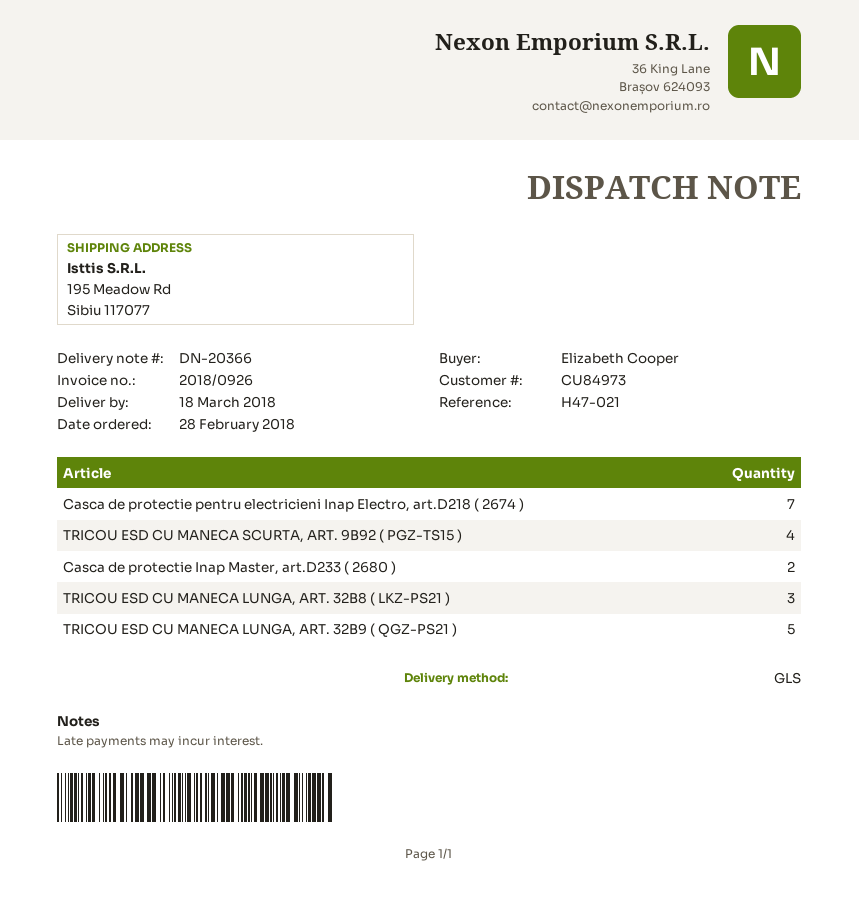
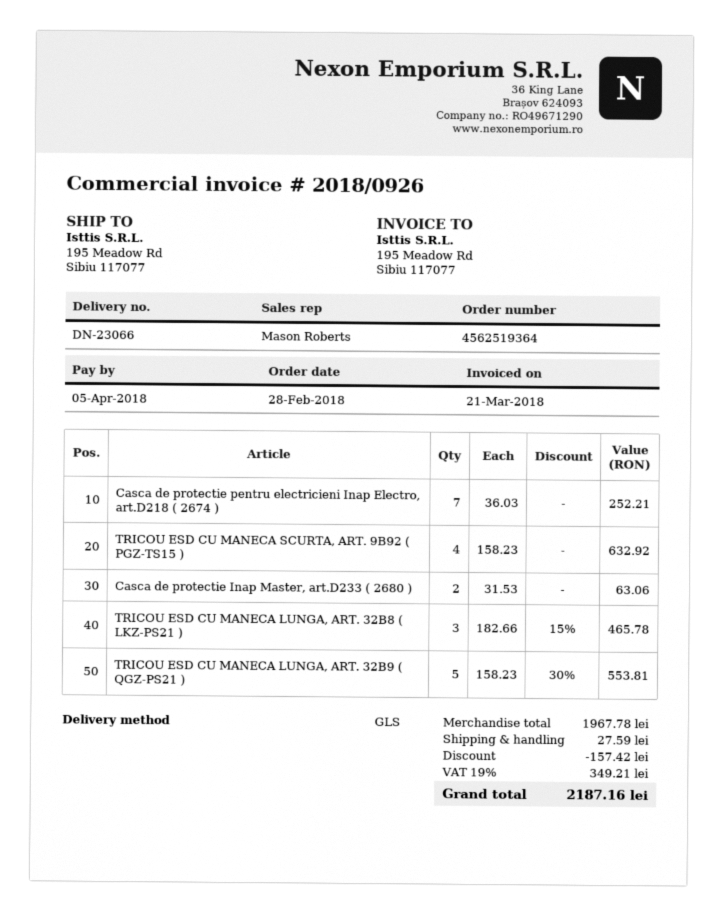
delivery note number: DN-20366 -> DN-23066

